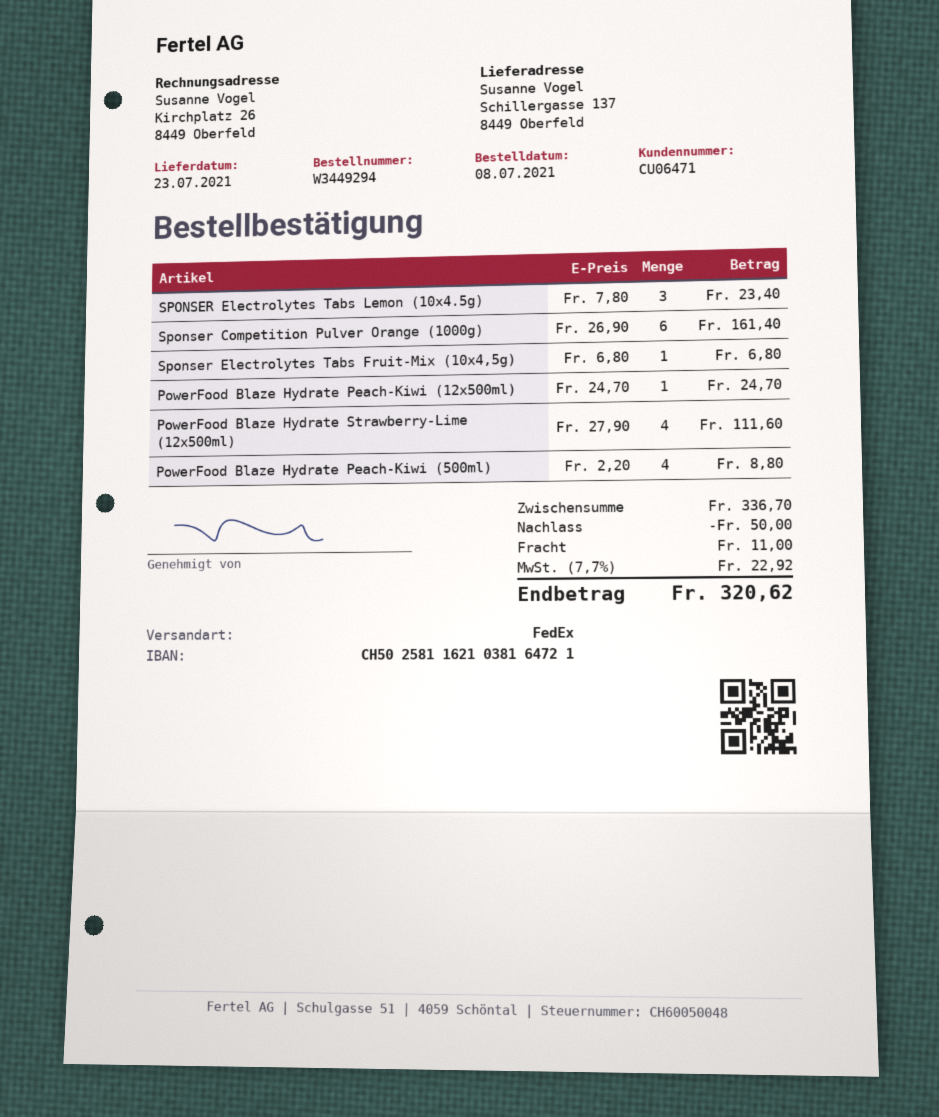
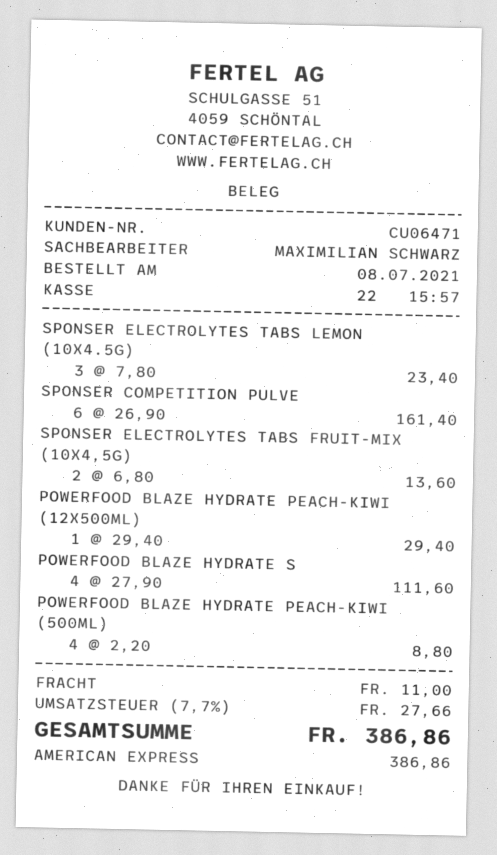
Sponser Electrolytes Tabs Fruit-Mix (10x4,5g): 1 x 6.80 = 6.80 -> 2 x 6.80 = 13.60
PowerFood Blaze Hydrate Peach-Kiwi (12x500ml): 1 x 24.70 = 24.70 -> 1 x 29.40 = 29.40
discount: 50.00 -> none
tax: 7.7% = 22.92 -> 7.7% = 27.66
total: 320.62 -> 386.86

